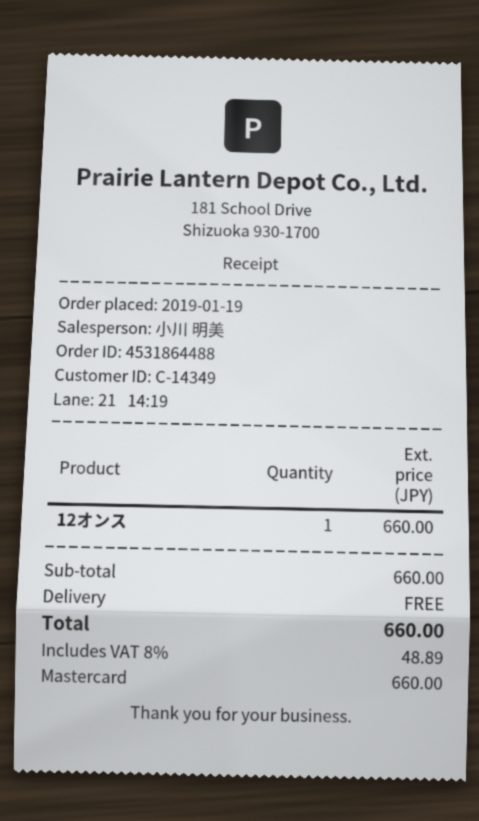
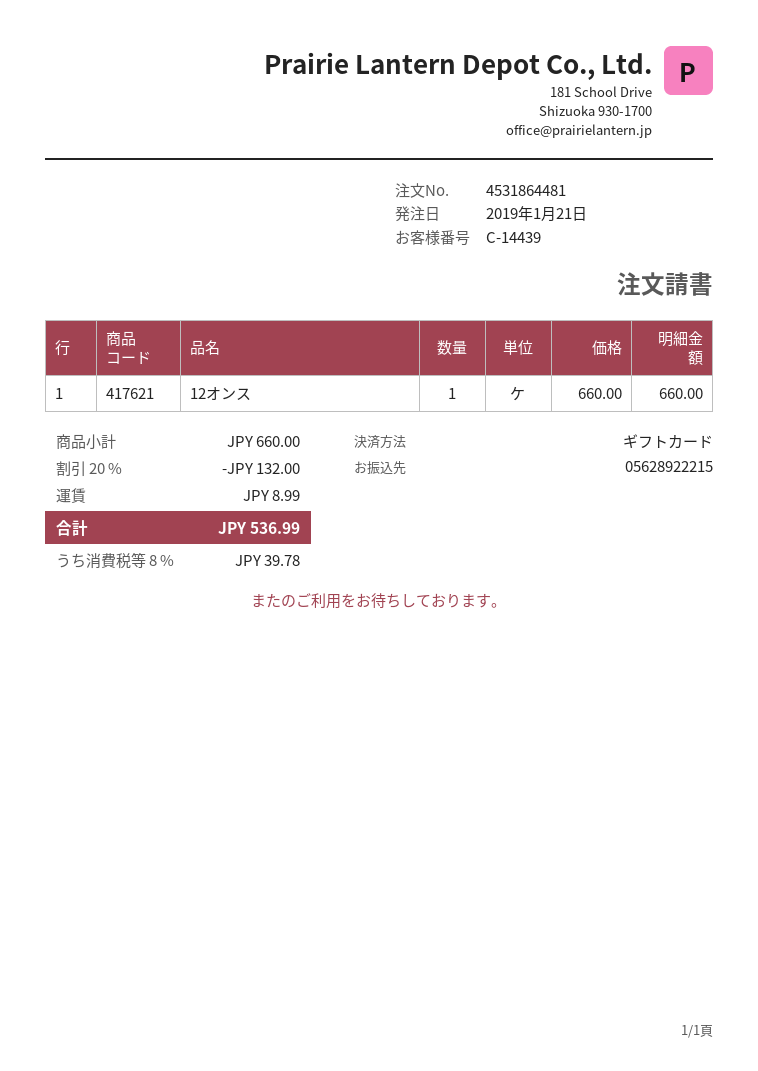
order number: 4531864488 -> 4531864481
order date: 2019-01-19 -> 2019-01-21
customer number: C-14349 -> C-14439
payment method: Mastercard -> gift card
discount: none -> 20% = 132.00
shipping: 0.00 -> 8.99
tax: 8% = 48.89 -> 8% = 39.78
total: 660.00 -> 536.99

